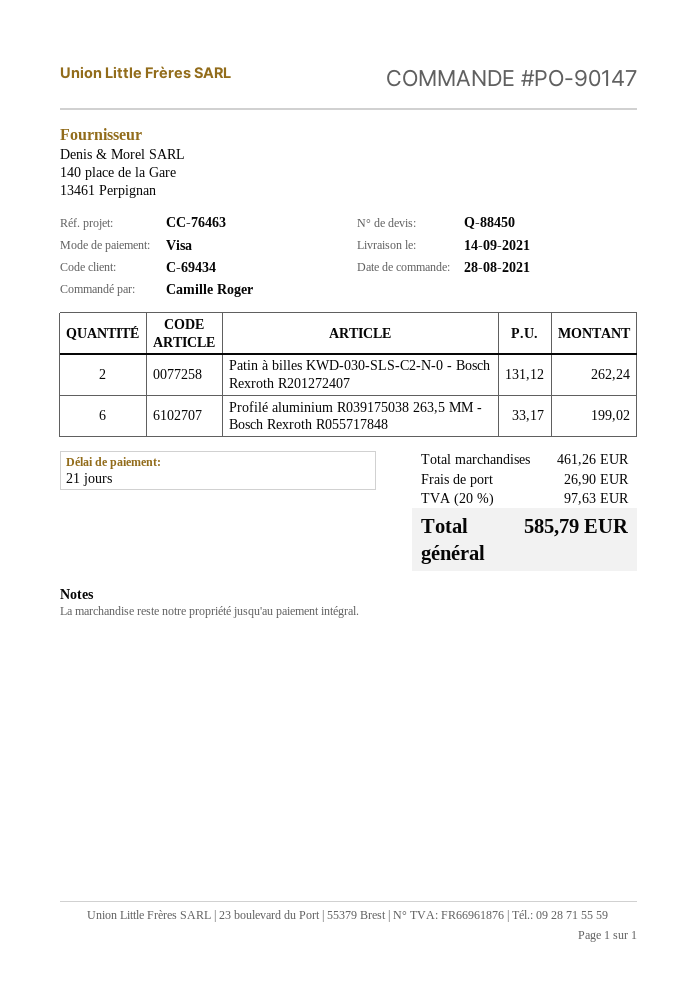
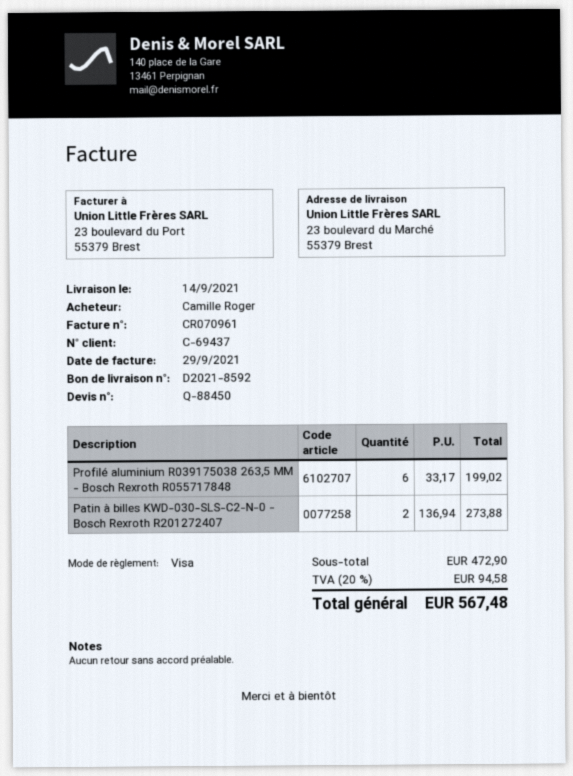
customer number: C-69434 -> C-69437
Patin à billes KWD-030-SLS-C2-N-0 - Bosch Rexroth R201272407: 2 x 131.12 = 262.24 -> 2 x 136.94 = 273.88
subtotal: 461.26 -> 472.90
shipping: 26.90 -> none
tax: 20% = 97.63 -> 20% = 94.58
total: 585.79 -> 567.48

